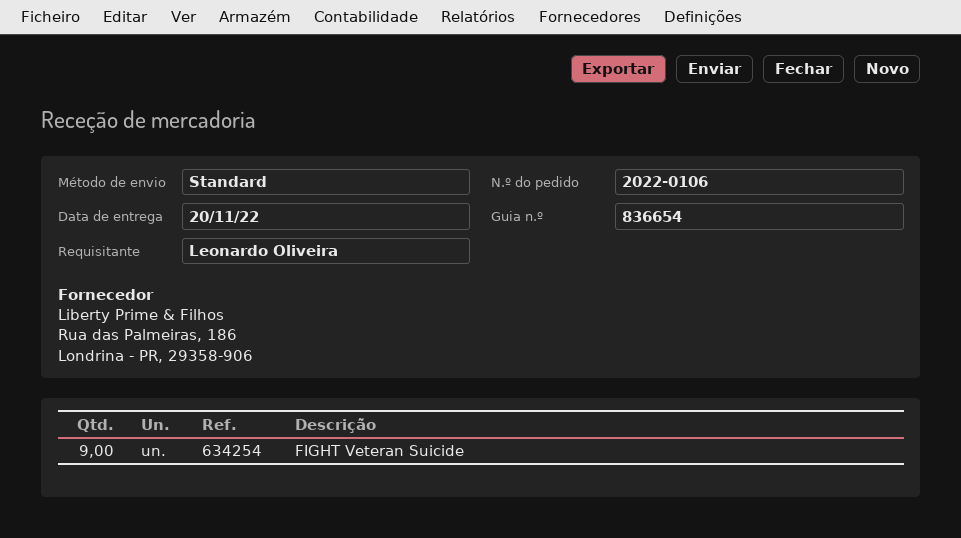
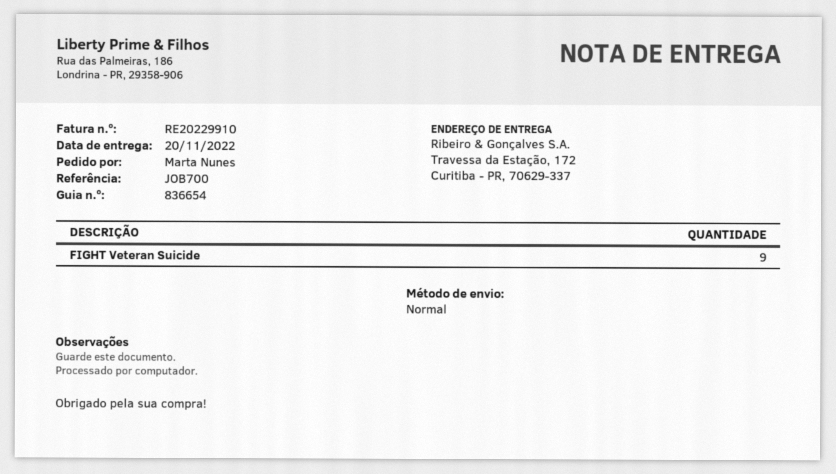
ordered by: Leonardo Oliveira -> Marta Nunes

